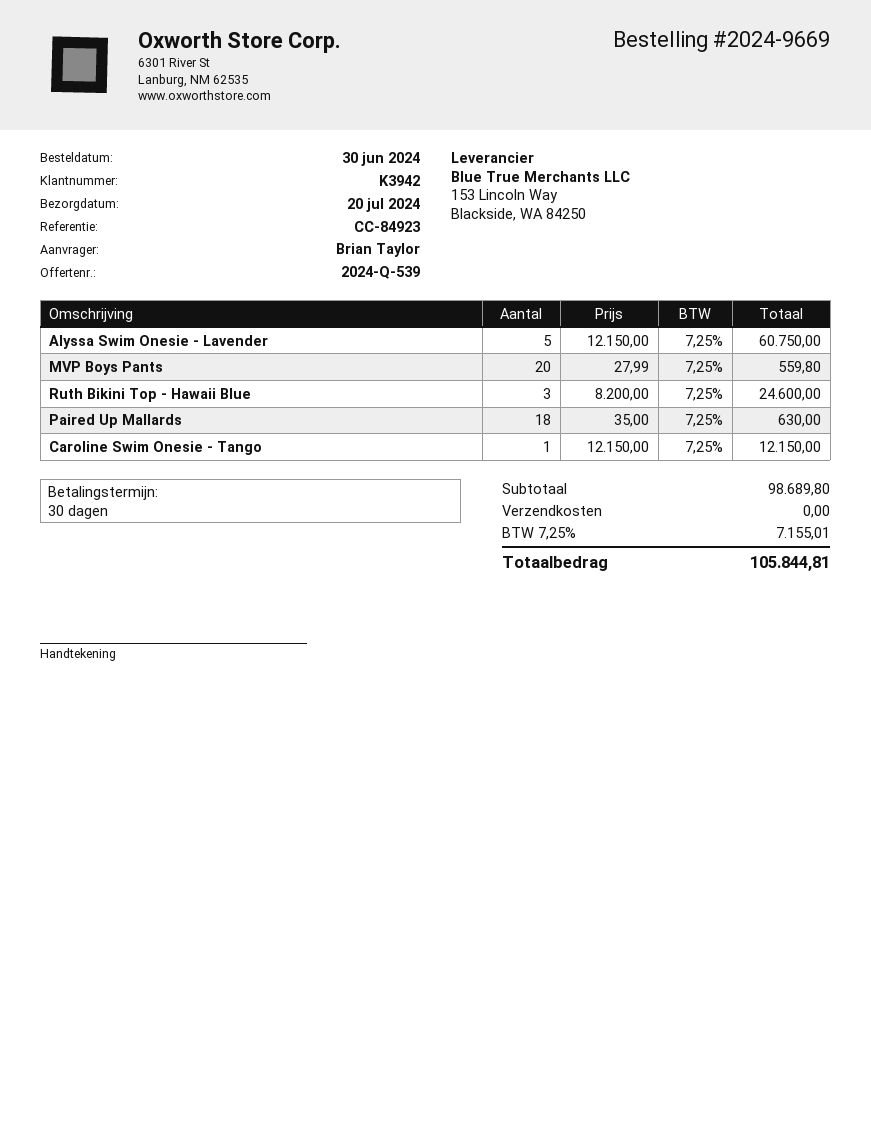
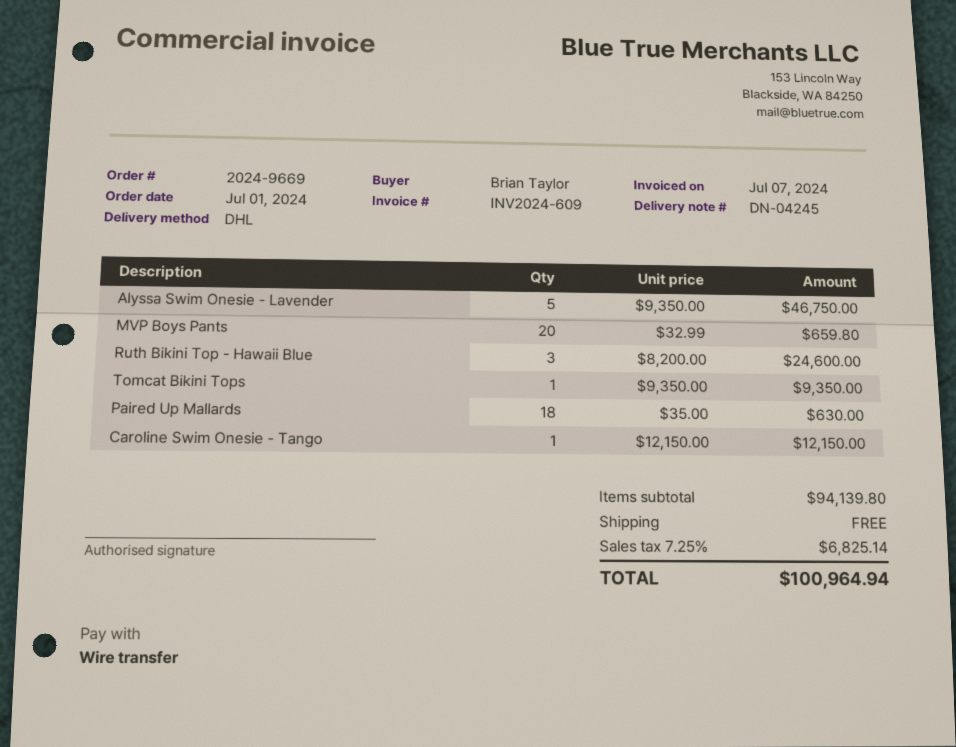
order date: 2024-06-30 -> 2024-07-01
Alyssa Swim Onesie - Lavender: 5 x 12150.00 = 60750.00 -> 5 x 9350.00 = 46750.00
MVP Boys Pants: 20 x 27.99 = 559.80 -> 20 x 32.99 = 659.80
Tomcat Bikini Tops: none -> 1 x 9350.00 = 9350.00
subtotal: 98689.80 -> 94139.80
tax: 7.25% = 7155.01 -> 7.25% = 6825.14
total: 105844.81 -> 100964.94

